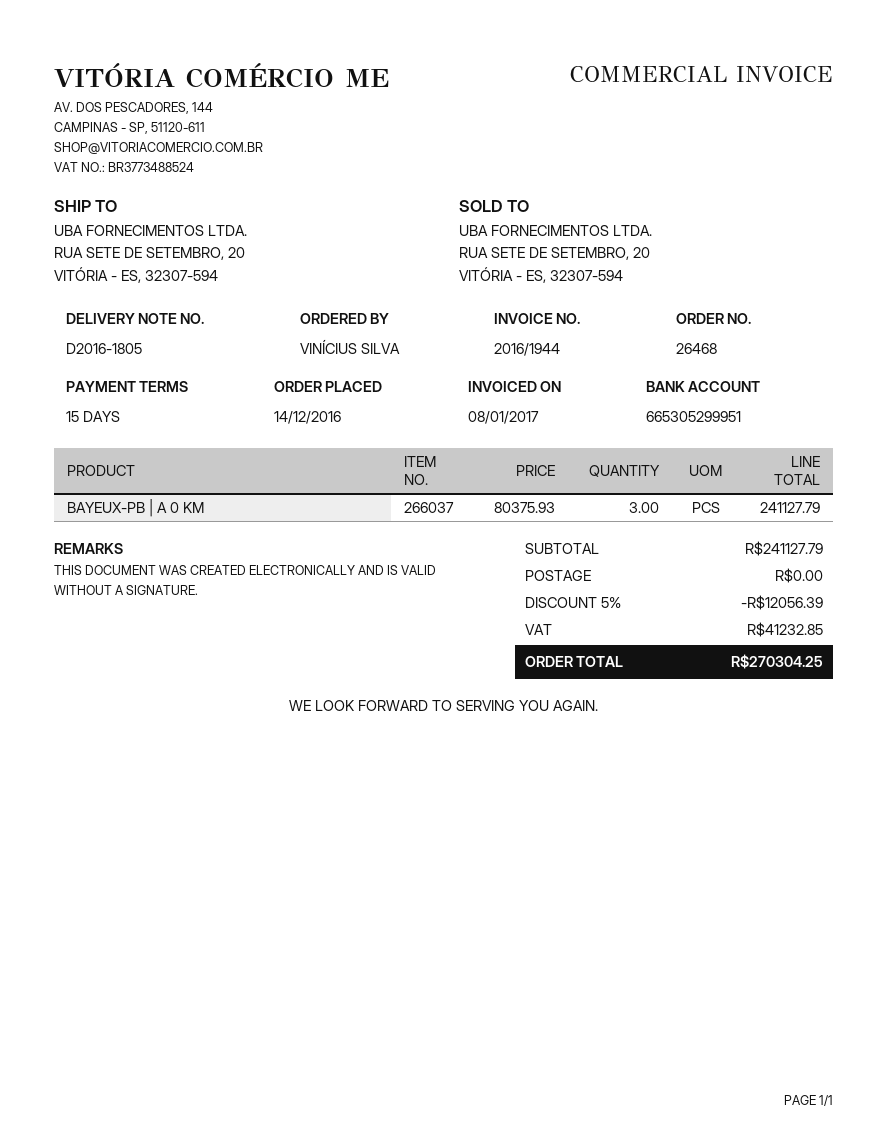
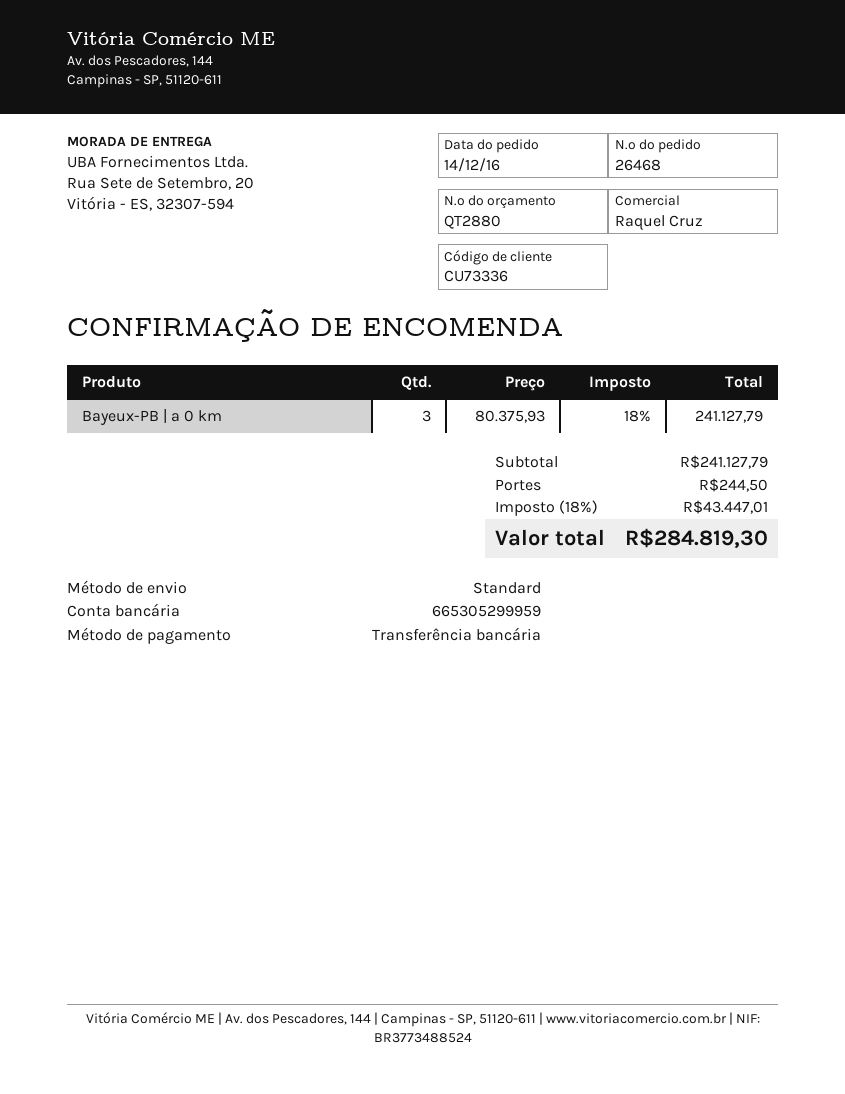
bank account: 665305299951 -> 665305299959
discount: 5% = 12056.39 -> none
shipping: 0.00 -> 244.50
tax: 41232.85 -> 43447.01
total: 270304.25 -> 284819.30

